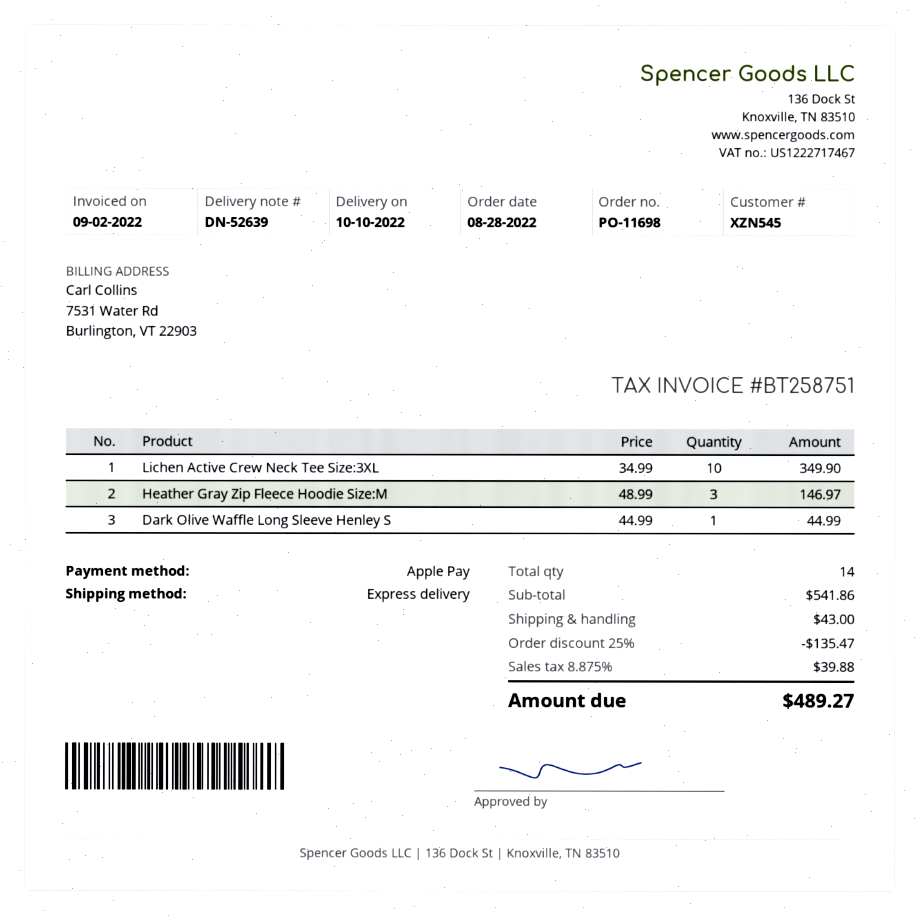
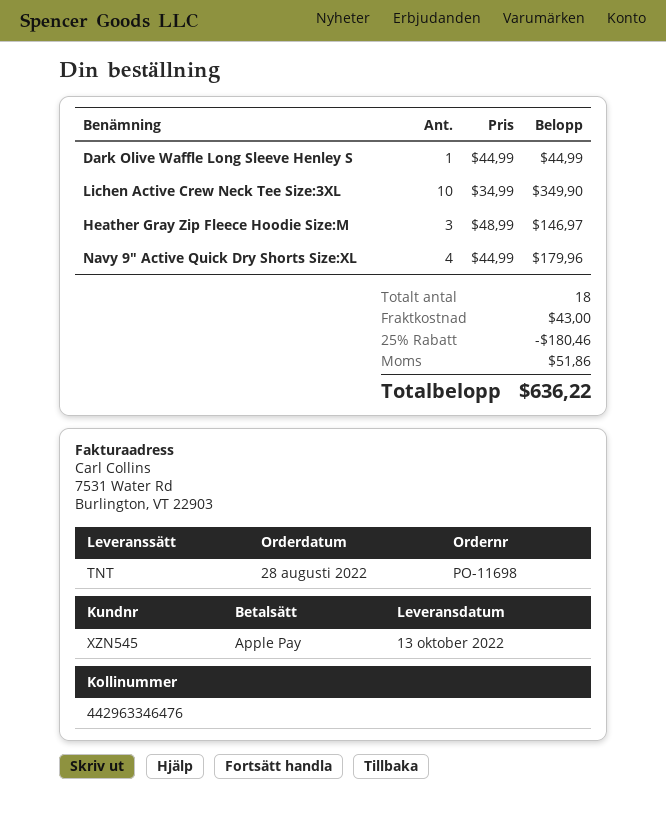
delivery date: 2022-10-10 -> 2022-10-13
shipping method: express -> TNT
Navy 9" Active Quick Dry Shorts Size:XL: none -> 4 x 44.99 = 179.96
total quantity: 14 -> 18
discount: 25% = 135.47 -> 25% = 180.46
tax: 39.88 -> 51.86
total: 489.27 -> 636.22

